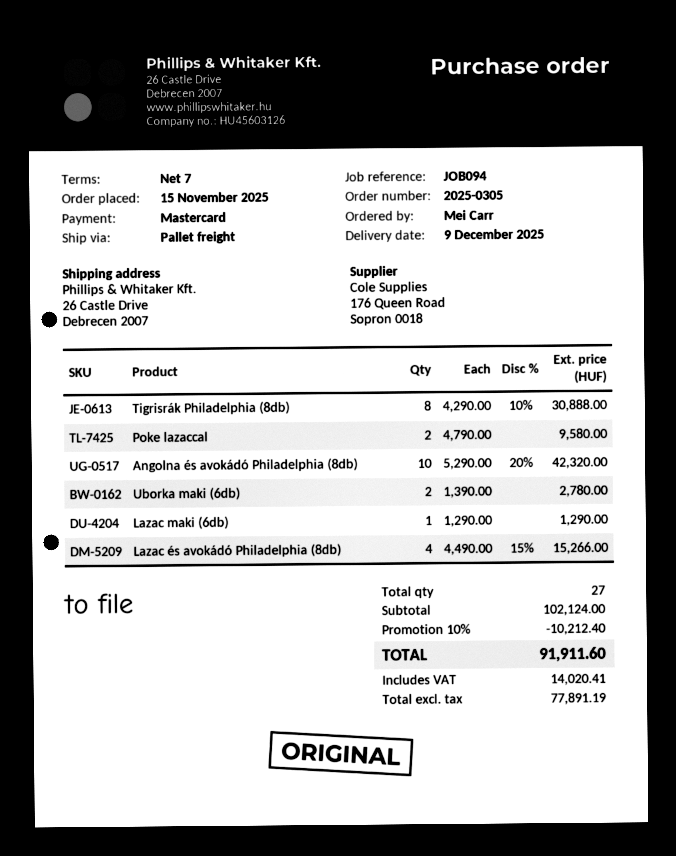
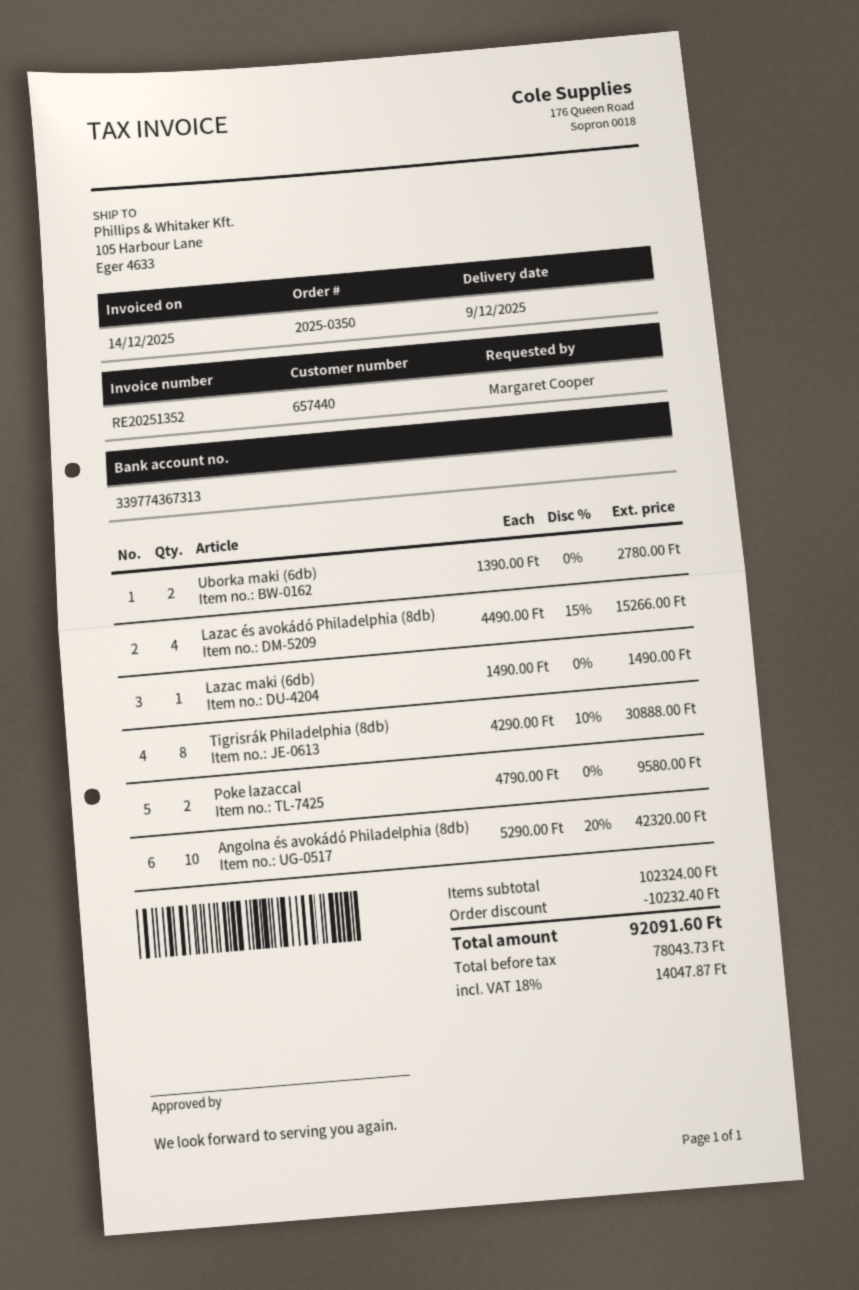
order number: 2025-0305 -> 2025-0350
ordered by: Mei Carr -> Margaret Cooper
ship to: 26 Castle Drive, Debrecen 2007 -> 105 Harbour Lane, Eger 4633
Lazac maki (6db): 1 x 1290.00 = 1290.00 -> 1 x 1490.00 = 1490.00
subtotal: 102124.00 -> 102324.00
discount: 10212.40 -> 10232.40
net: 77891.19 -> 78043.73
tax: 14020.41 -> 14047.87
total: 91911.60 -> 92091.60

